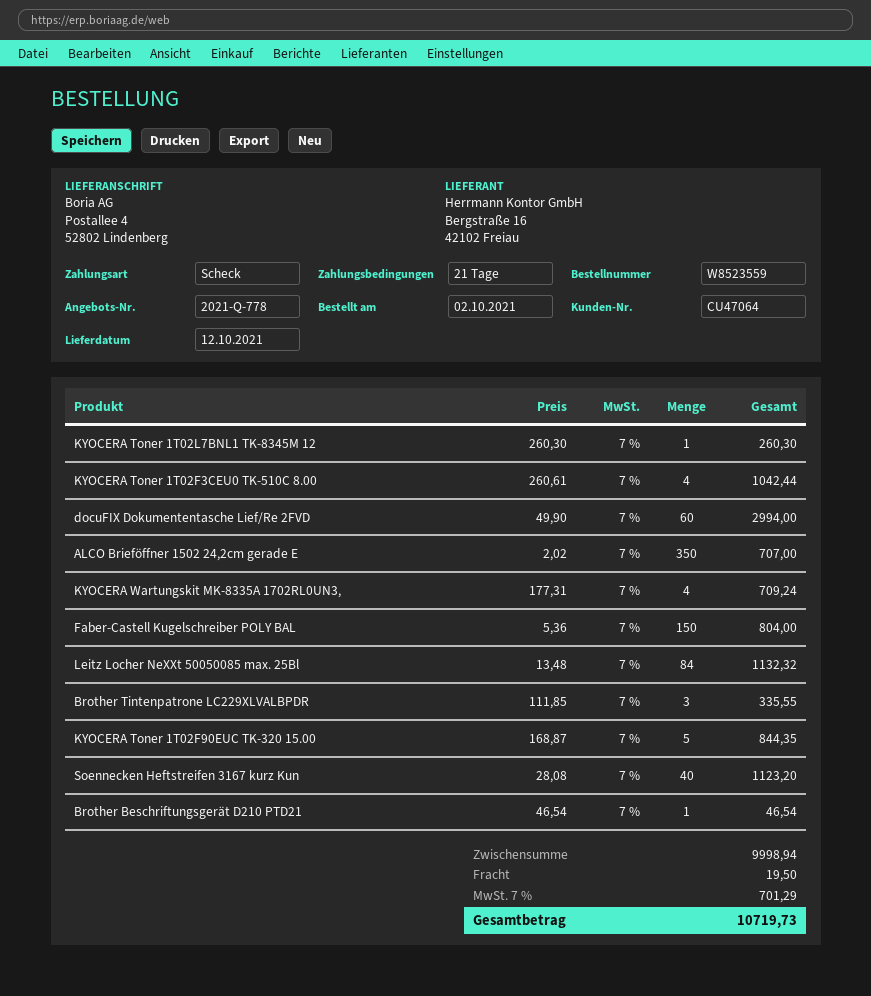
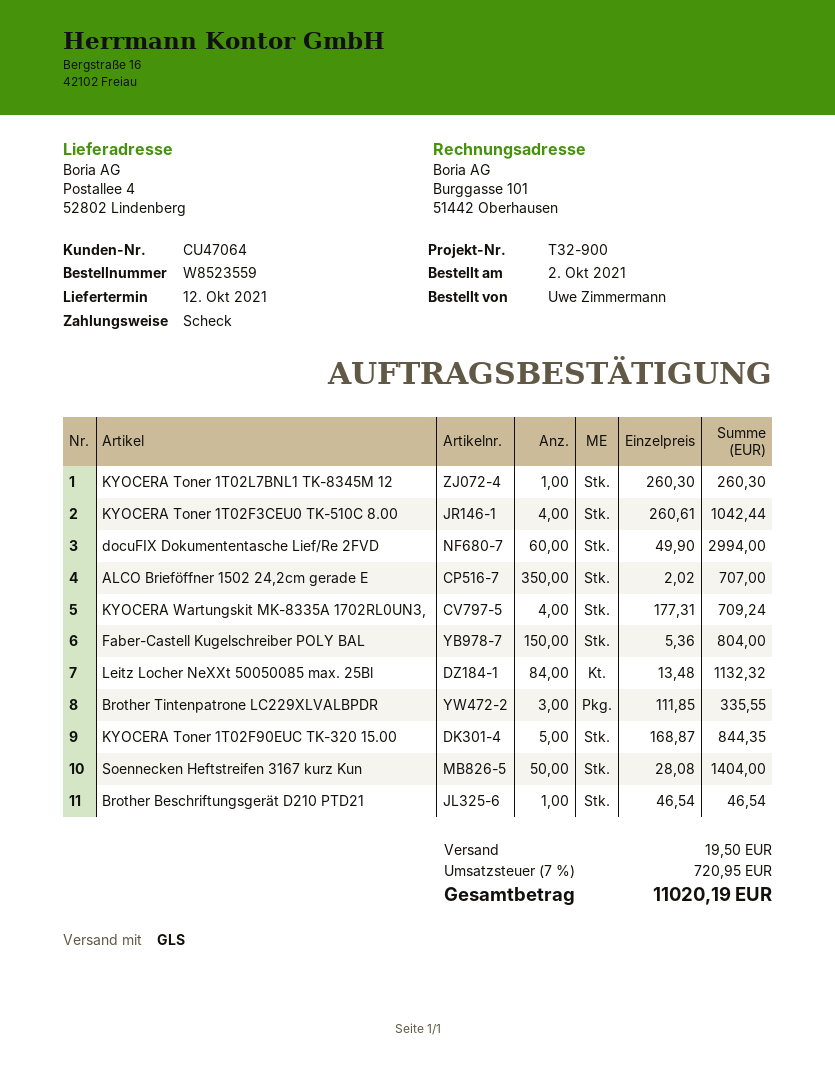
Soennecken Heftstreifen 3167 kurz Kun: 40 x 28.08 = 1123.20 -> 50 x 28.08 = 1404.00
tax: 7% = 701.29 -> 7% = 720.95
total: 10719.73 -> 11020.19

